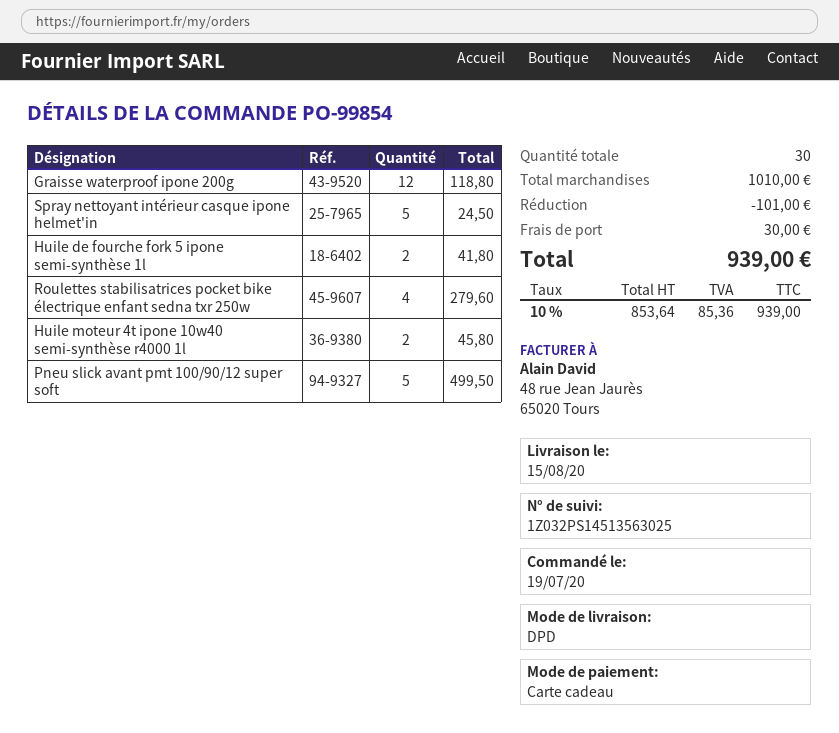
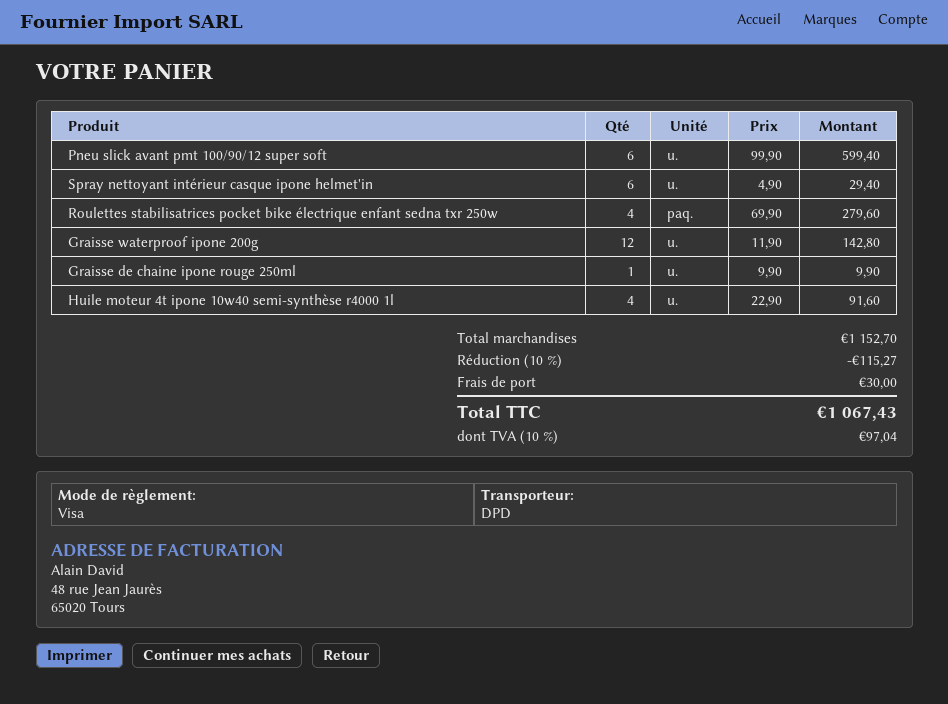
payment method: gift card -> Visa
Graisse waterproof ipone 200g: 12 for 118.80 -> 12 for 142.80
Spray nettoyant intérieur casque ipone helmet'in: 5 for 24.50 -> 6 for 29.40
Huile de fourche fork 5 ipone semi-synthèse 1l: 2 for 41.80 -> none
Huile moteur 4t ipone 10w40 semi-synthèse r4000 1l: 2 for 45.80 -> 4 for 91.60
Pneu slick avant pmt 100/90/12 super soft: 5 for 499.50 -> 6 for 599.40
Graisse de chaine ipone rouge 250ml: none -> 1 for 9.90
subtotal: 1010.00 -> 1152.70
discount: 101.00 -> 115.27
tax: 10% = 85.36 -> 10% = 97.04
total: 939.00 -> 1067.43

